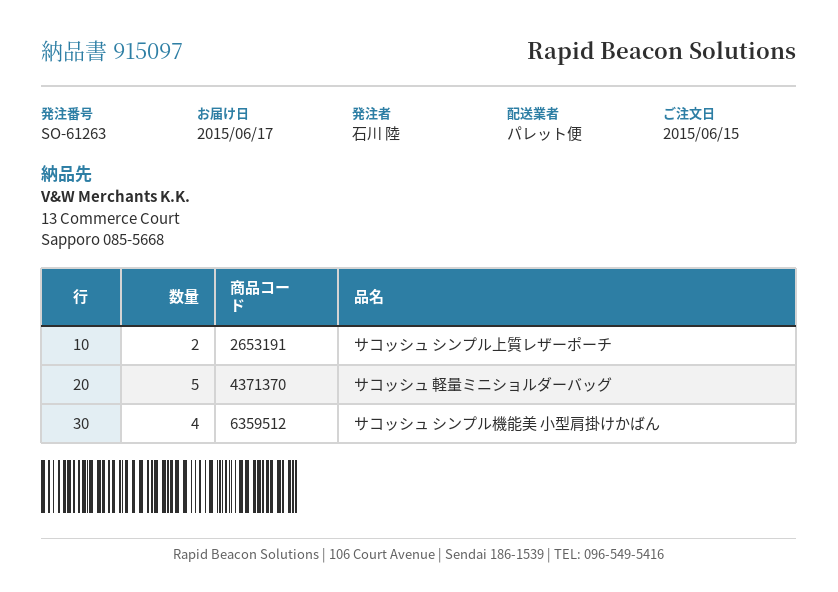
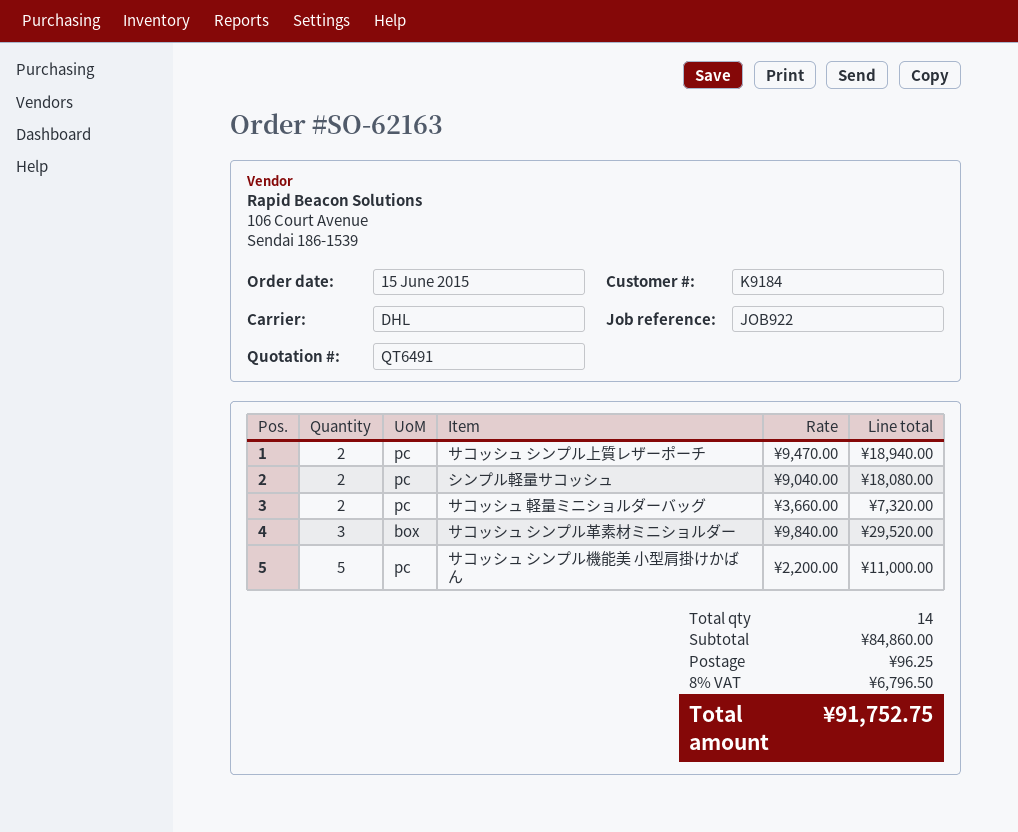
order number: SO-61263 -> SO-62163
shipping method: pallet freight -> DHL
サコッシュ 軽量ミニショルダーバッグ: 5 -> 2
サコッシュ シンプル機能美 小型肩掛けかばん: 4 -> 5
シンプル軽量サコッシュ: none -> 2
サコッシュ シンプル革素材ミニショルダー: none -> 3

